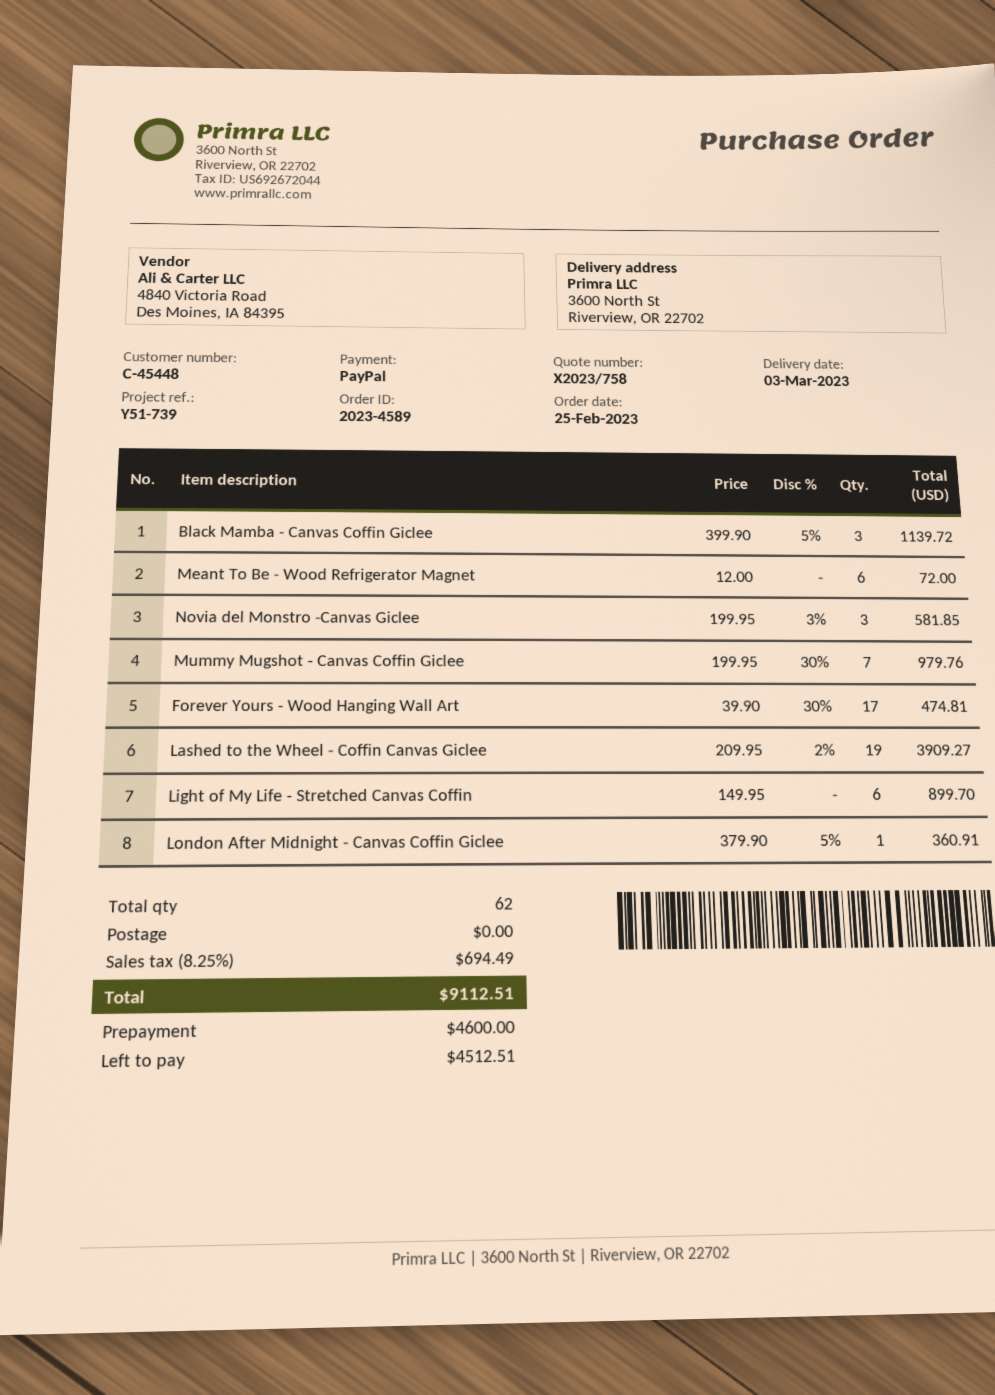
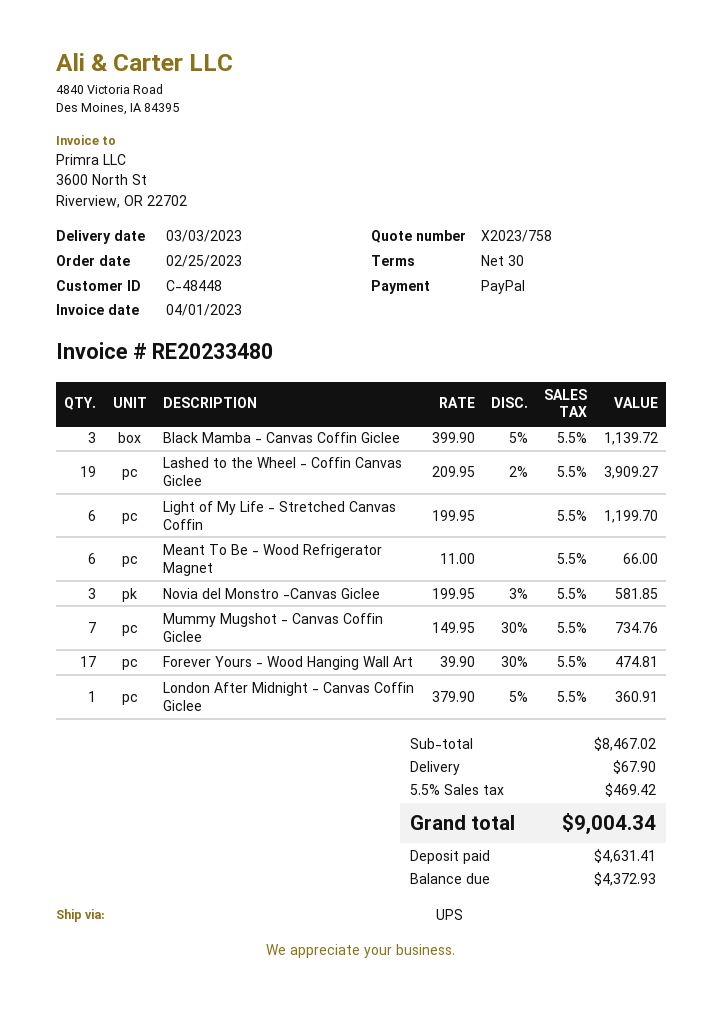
customer number: C-45448 -> C-48448
Meant To Be - Wood Refrigerator Magnet: 6 x 12.00 = 72.00 -> 6 x 11.00 = 66.00
Mummy Mugshot - Canvas Coffin Giclee: 7 x 199.95 - 30% = 979.76 -> 7 x 149.95 - 30% = 734.76
Light of My Life - Stretched Canvas Coffin: 6 x 149.95 = 899.70 -> 6 x 199.95 = 1199.70
shipping: 0.00 -> 67.90
tax: 8.25% = 694.49 -> 5.5% = 469.42
total: 9112.51 -> 9004.34
deposit: 4600.00 -> 4631.41
balance: 4512.51 -> 4372.93

